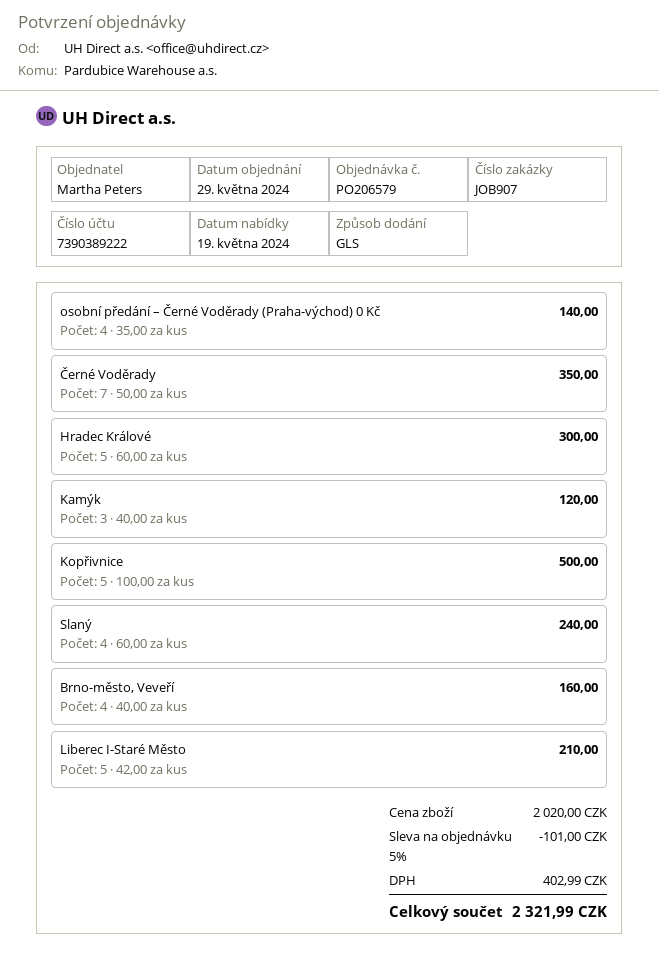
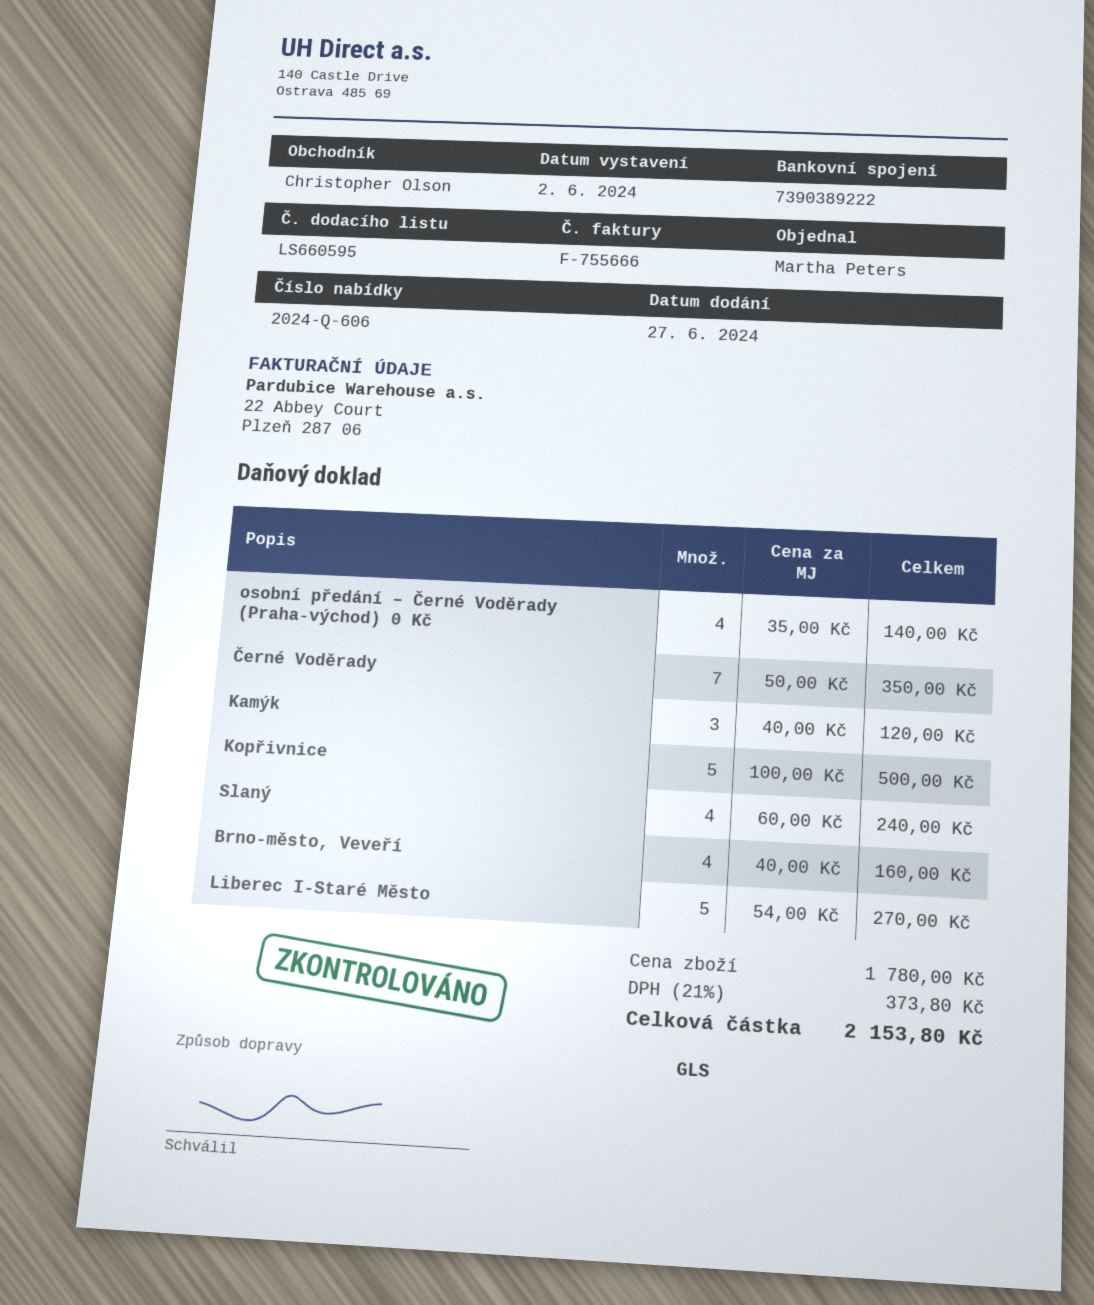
Hradec Králové: 5 x 60.00 = 300.00 -> none
Liberec I-Staré Město: 5 x 42.00 = 210.00 -> 5 x 54.00 = 270.00
subtotal: 2020.00 -> 1780.00
discount: 5% = 101.00 -> none
tax: 402.99 -> 373.80
total: 2321.99 -> 2153.80

